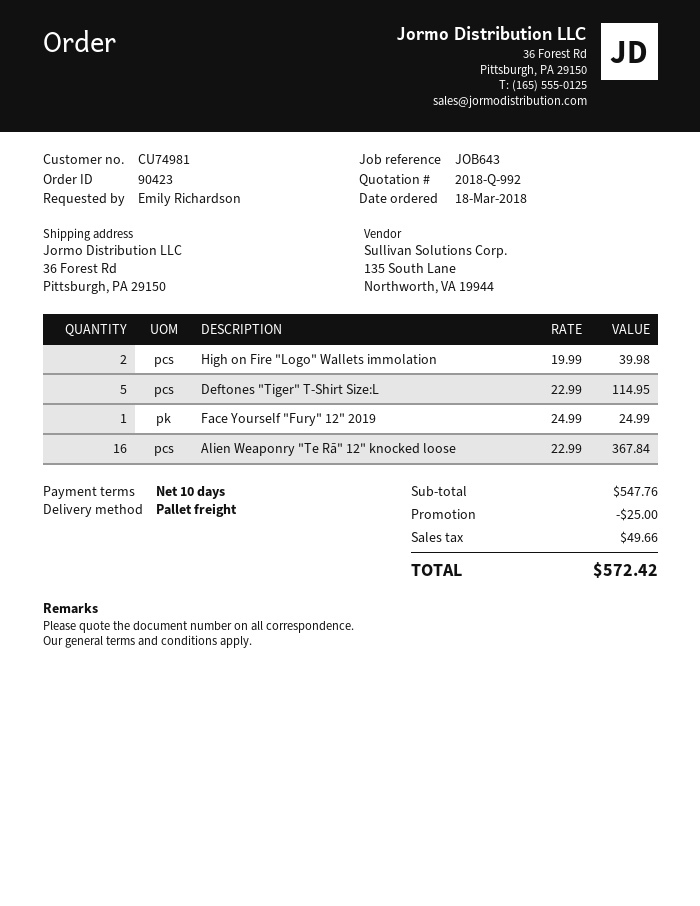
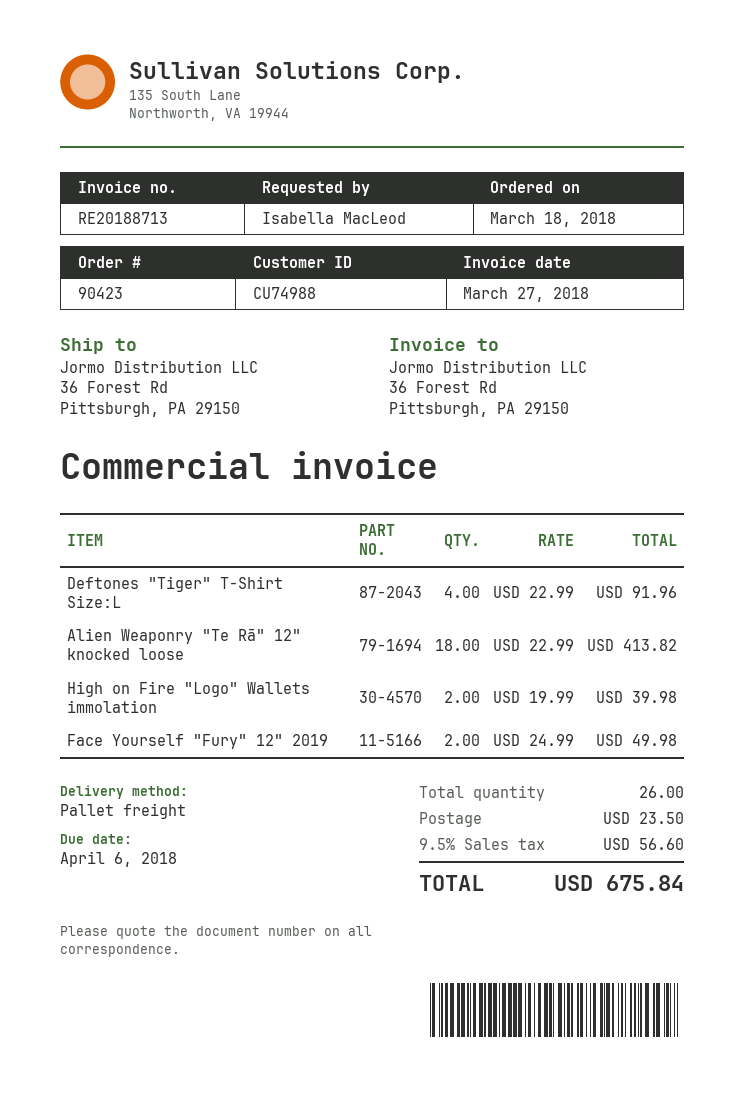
customer number: CU74981 -> CU74988
ordered by: Emily Richardson -> Isabella MacLeod
Deftones "Tiger" T-Shirt Size:L: 5 x 22.99 = 114.95 -> 4 x 22.99 = 91.96
Face Yourself "Fury" 12" 2019: 1 x 24.99 = 24.99 -> 2 x 24.99 = 49.98
Alien Weaponry "Te Rā" 12" knocked loose: 16 x 22.99 = 367.84 -> 18 x 22.99 = 413.82
discount: 25.00 -> none
shipping: none -> 23.50
tax: 49.66 -> 56.60
total: 572.42 -> 675.84

